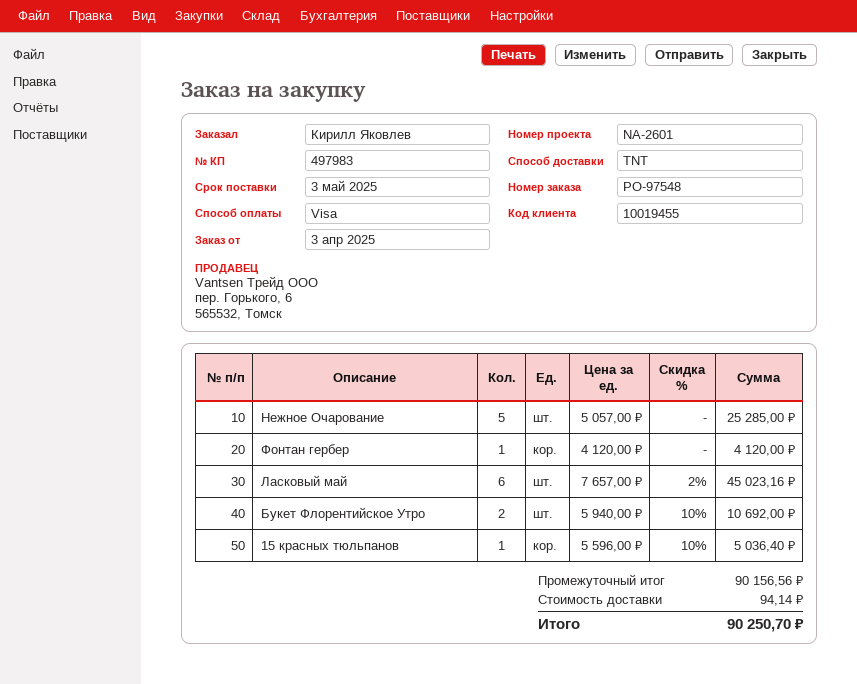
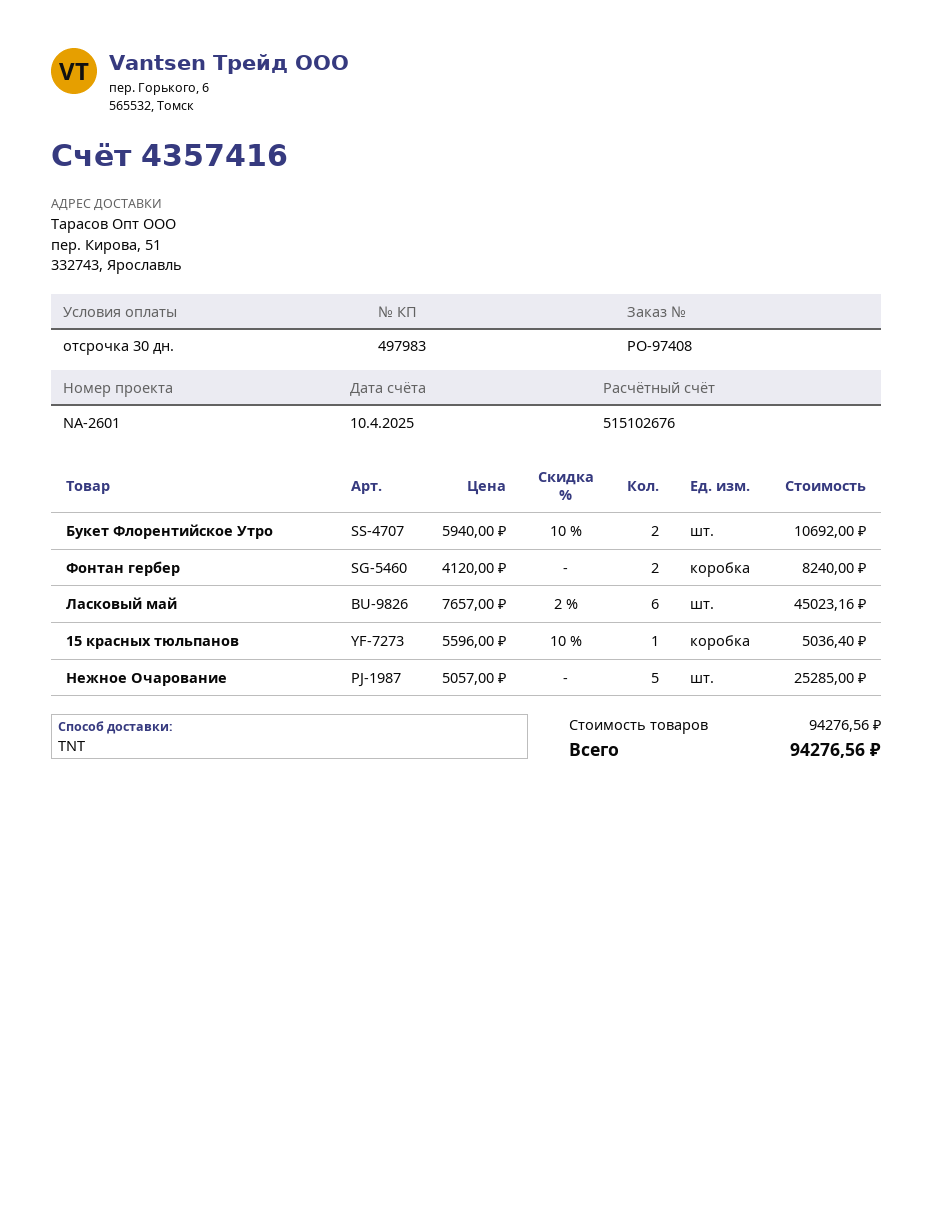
order number: PO-97548 -> PO-97408
Фонтан гербер: 1 x 4120.00 = 4120.00 -> 2 x 4120.00 = 8240.00
subtotal: 90156.56 -> 94276.56
shipping: 94.14 -> none
total: 90250.70 -> 94276.56

